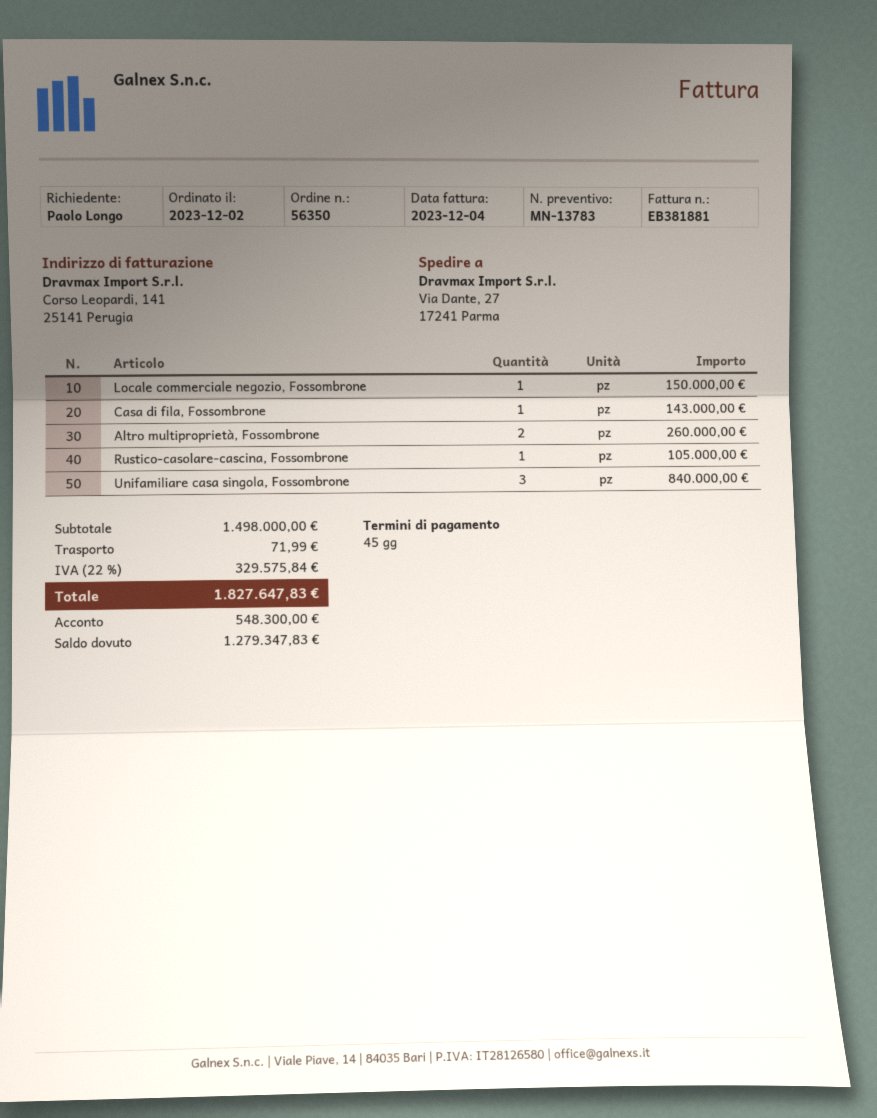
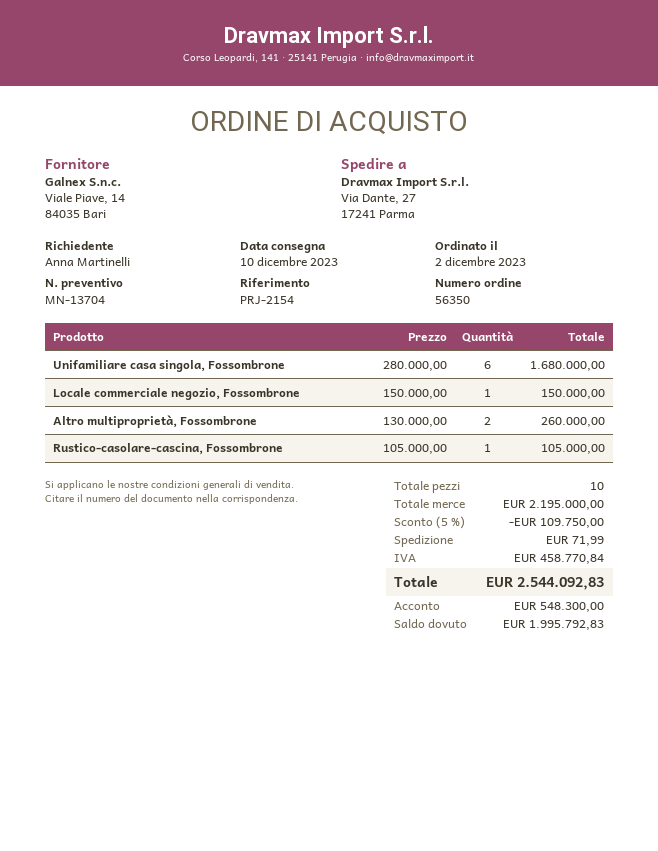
quote number: MN-13783 -> MN-13704
ordered by: Paolo Longo -> Anna Martinelli
Casa di fila, Fossombrone: 1 for 143000.00 -> none
Unifamiliare casa singola, Fossombrone: 3 for 840000.00 -> 6 for 1680000.00
subtotal: 1498000.00 -> 2195000.00
discount: none -> 5% = 109750.00
tax: 329575.84 -> 458770.84
total: 1827647.83 -> 2544092.83
balance: 1279347.83 -> 1995792.83

